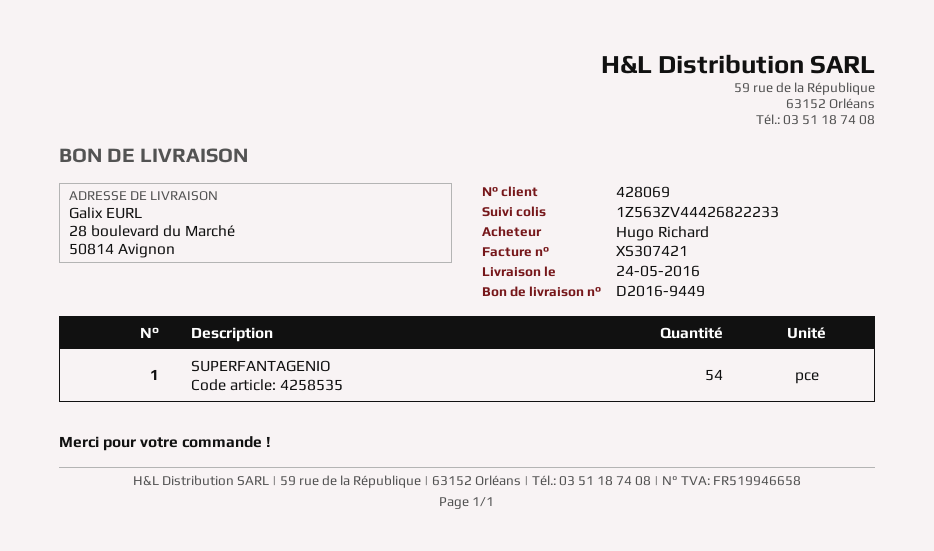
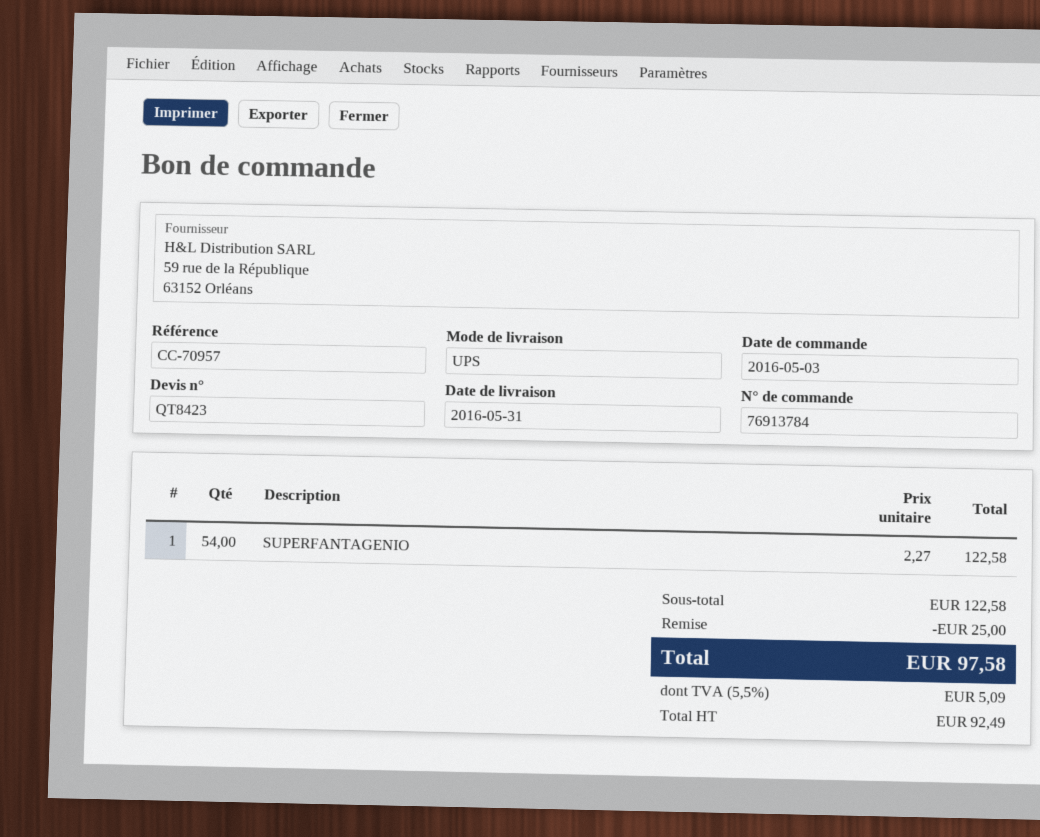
delivery date: 2016-05-24 -> 2016-05-31

